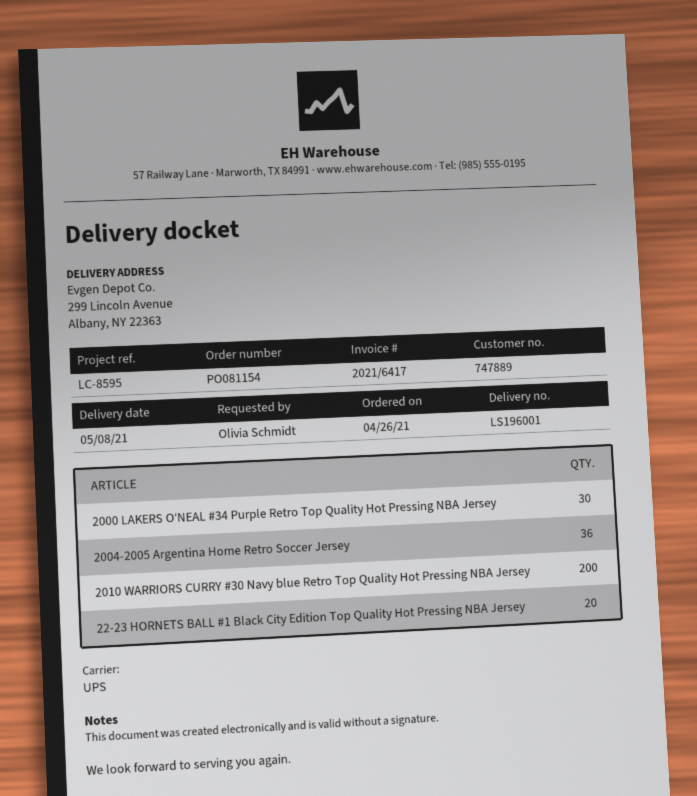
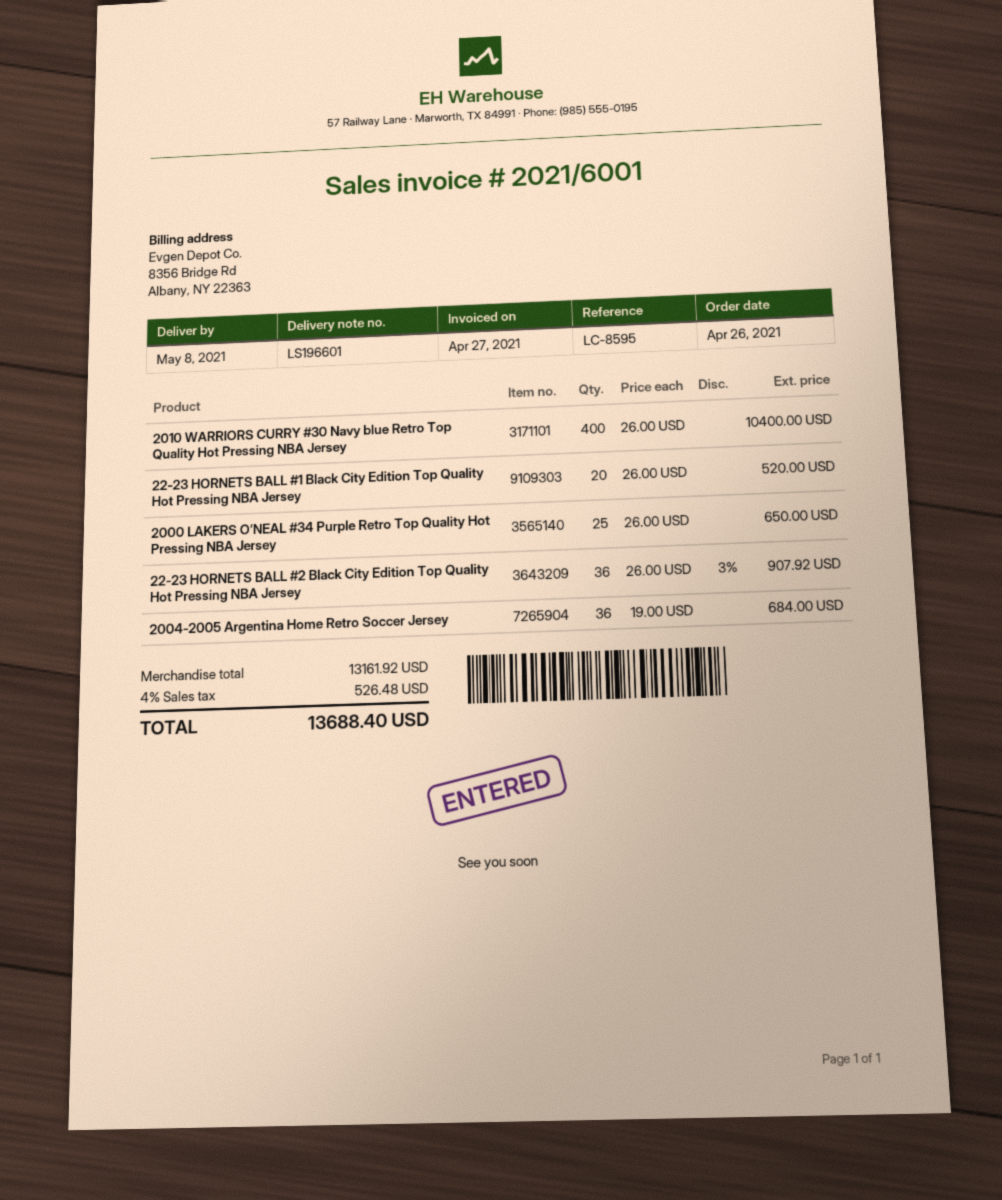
delivery note number: LS196001 -> LS196601
invoice number: 2021/6417 -> 2021/6001
2000 LAKERS O‘NEAL #34 Purple Retro Top Quality Hot Pressing NBA Jersey: 30 -> 25
2010 WARRIORS CURRY #30 Navy blue Retro Top Quality Hot Pressing NBA Jersey: 200 -> 400
22-23 HORNETS BALL #2 Black City Edition Top Quality Hot Pressing NBA Jersey: none -> 36

